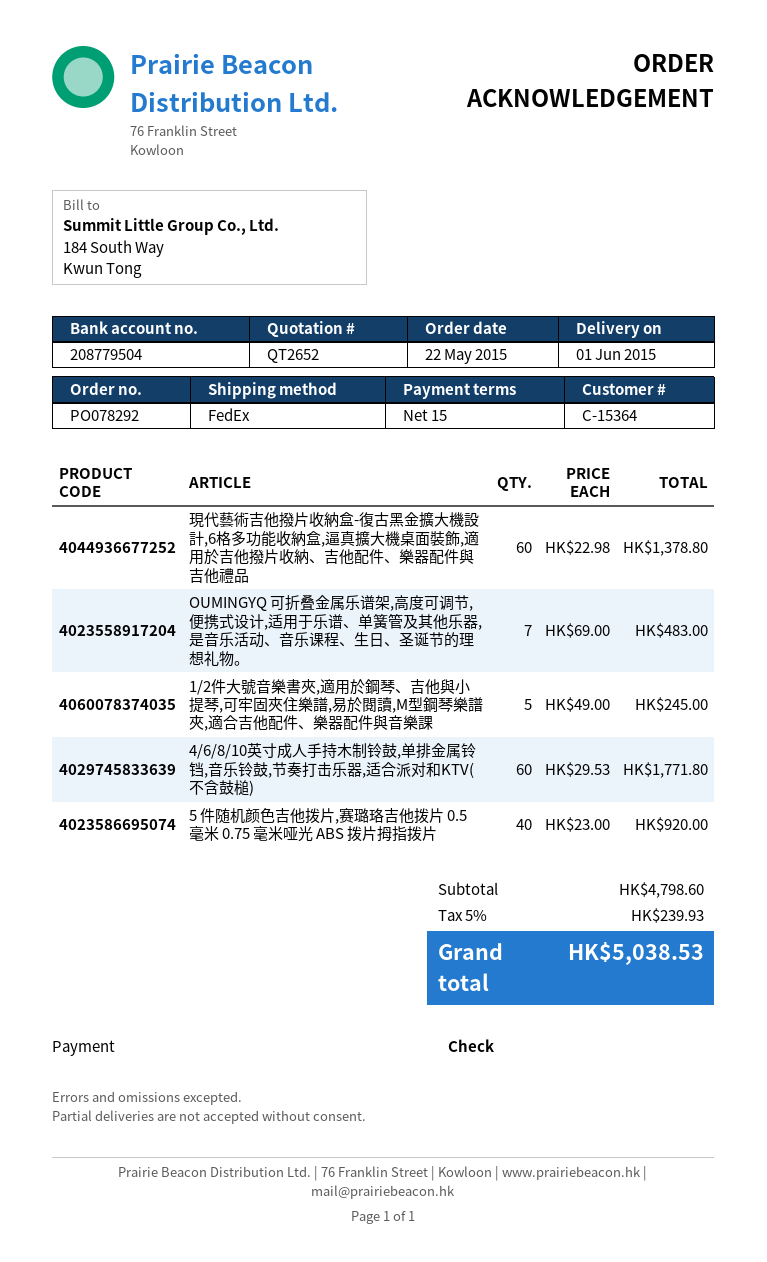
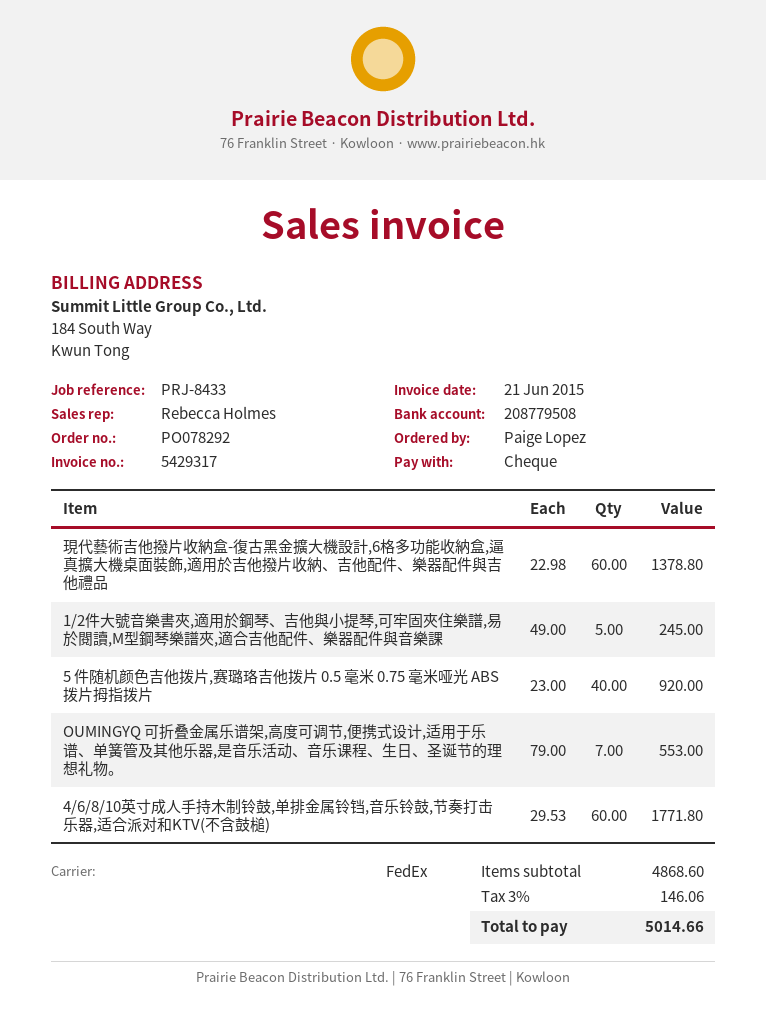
bank account: 208779504 -> 208779508
OUMINGYQ 可折叠金属乐谱架,高度可调节,便携式设计,适用于乐谱、单簧管及其他乐器,是音乐活动、音乐课程、生日、圣诞节的理想礼物。: 7 x 69.00 = 483.00 -> 7 x 79.00 = 553.00
subtotal: 4798.60 -> 4868.60
tax: 5% = 239.93 -> 3% = 146.06
total: 5038.53 -> 5014.66

